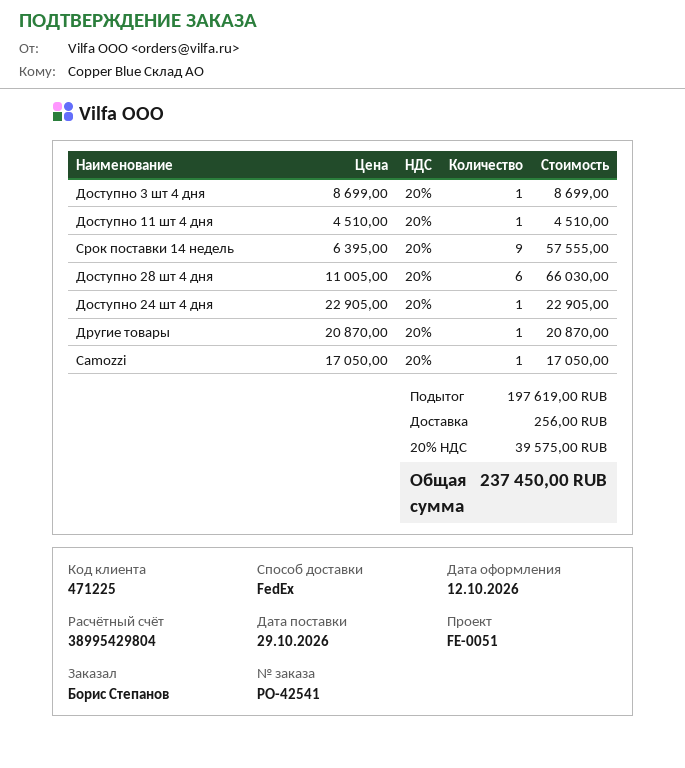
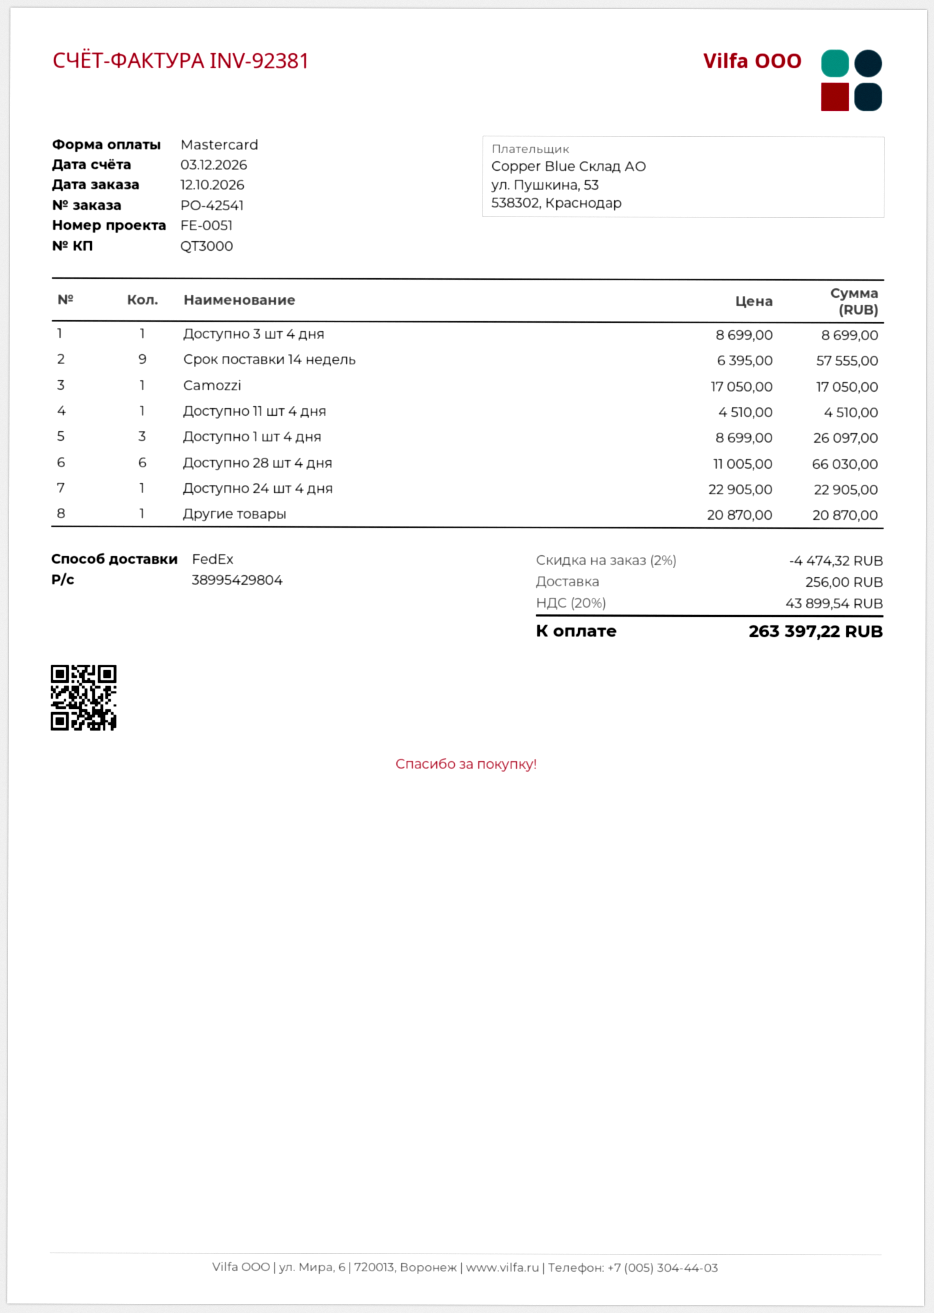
Доступно 1 шт 4 дня: none -> 3 x 8699.00 = 26097.00
discount: none -> 2% = 4474.32
tax: 20% = 39575.00 -> 20% = 43899.54
total: 237450.00 -> 263397.22

